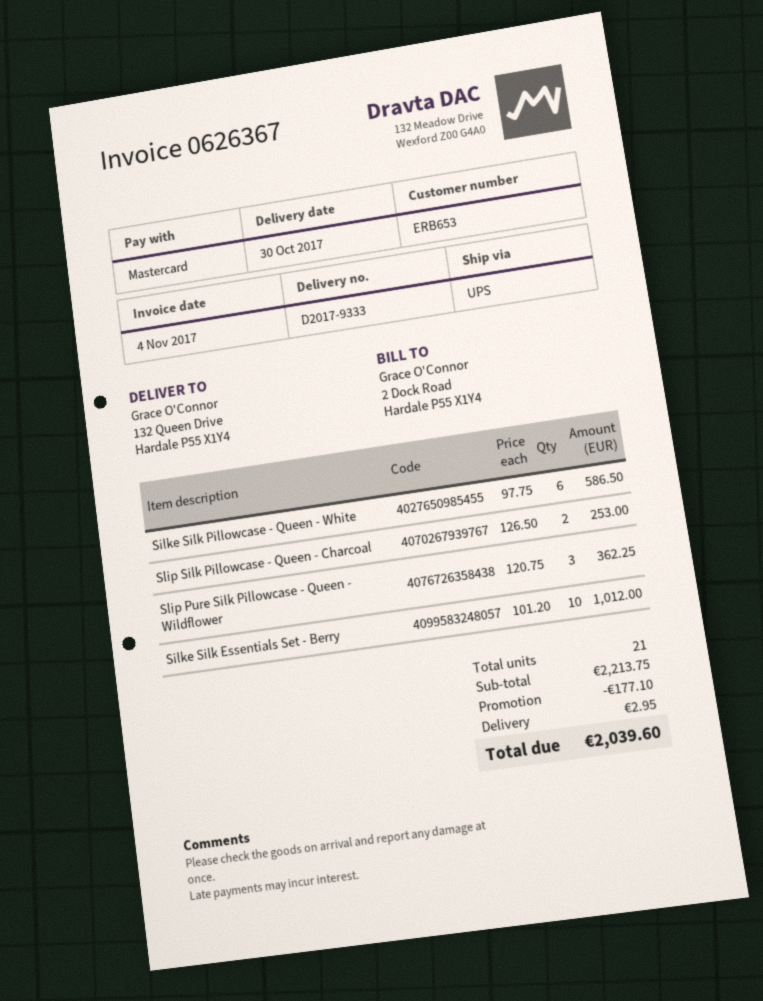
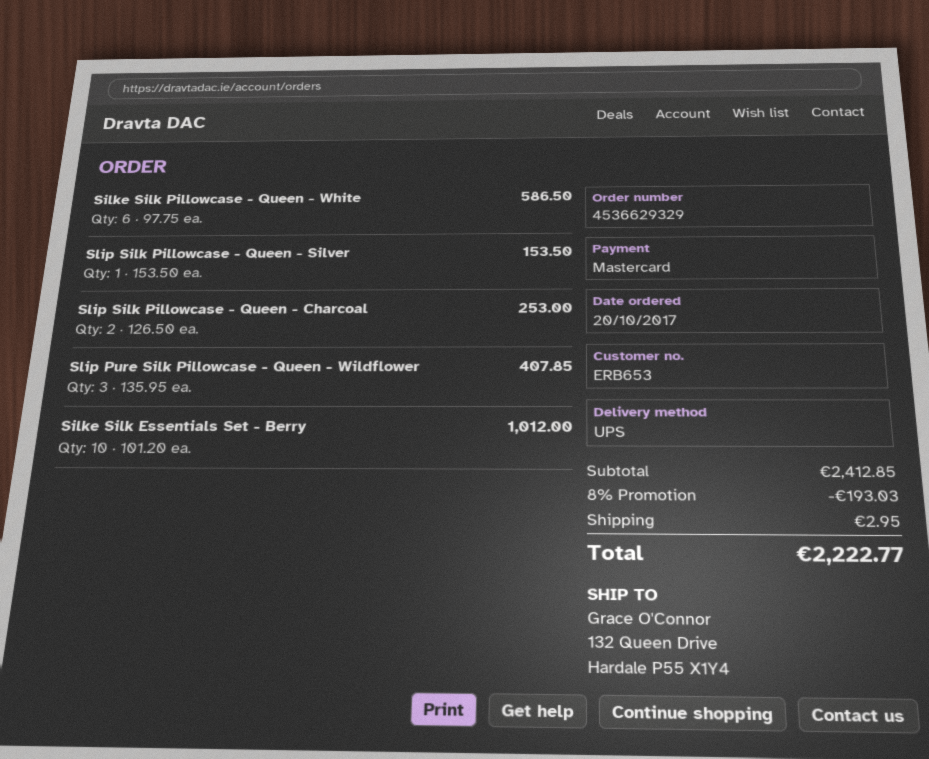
Slip Pure Silk Pillowcase - Queen - Wildflower: 3 x 120.75 = 362.25 -> 3 x 135.95 = 407.85
Slip Silk Pillowcase - Queen - Silver: none -> 1 x 153.50 = 153.50
subtotal: 2213.75 -> 2412.85
discount: 177.10 -> 193.03
total: 2039.60 -> 2222.77

